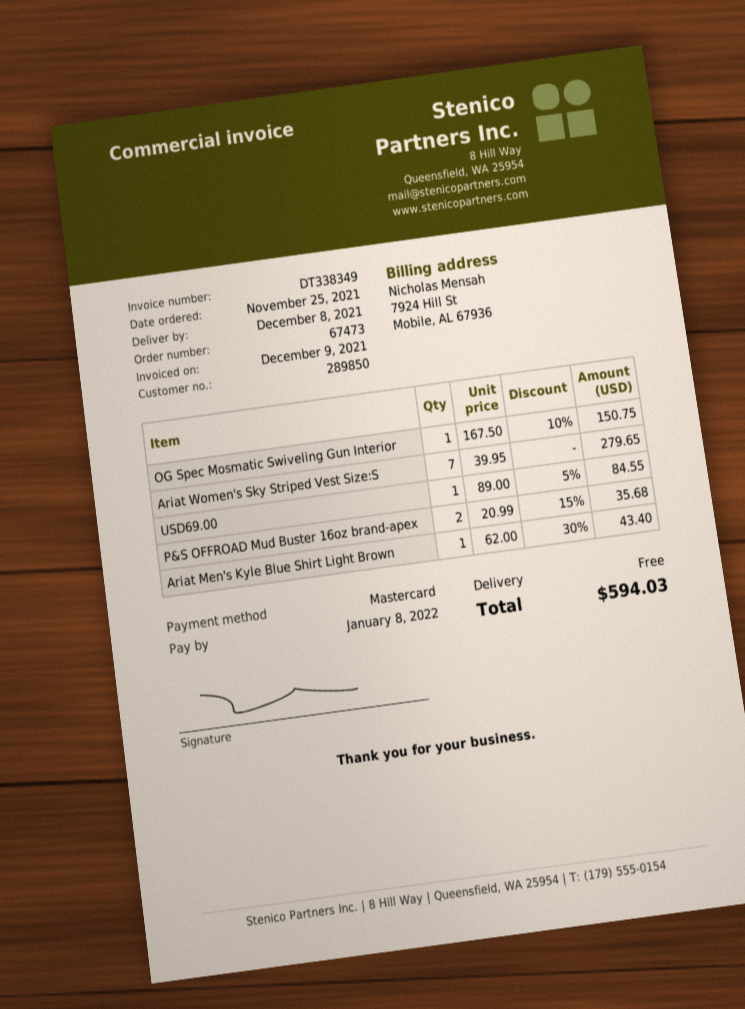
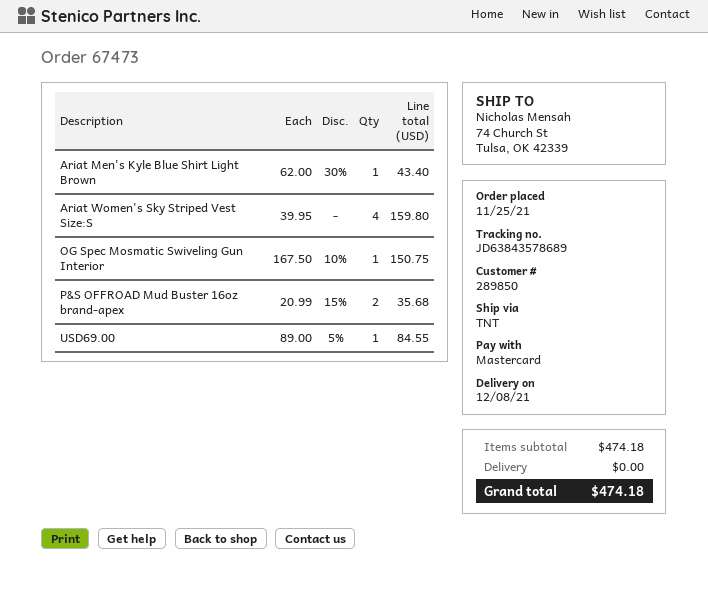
Ariat Women's Sky Striped Vest Size:S: 7 x 39.95 = 279.65 -> 4 x 39.95 = 159.80
total: 594.03 -> 474.18

